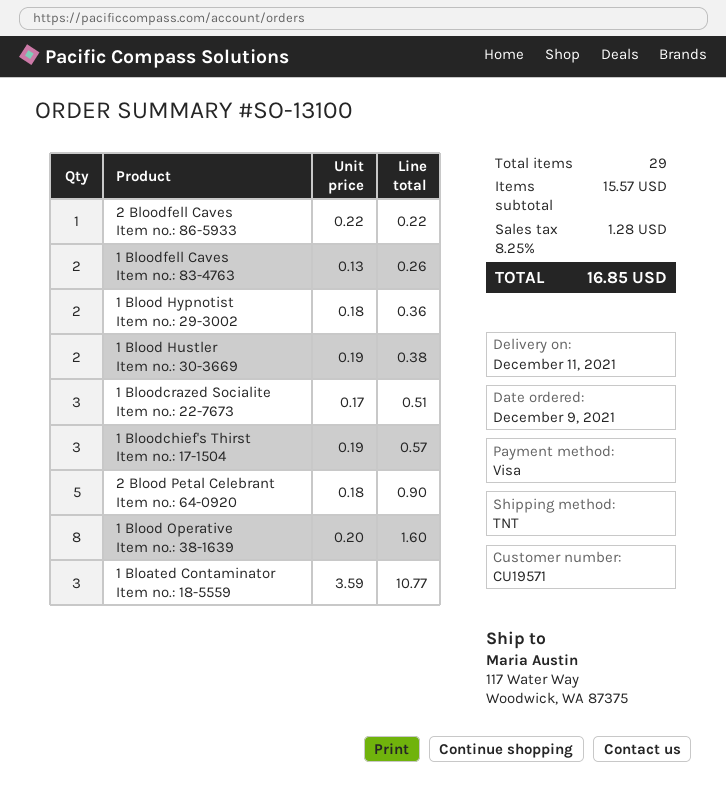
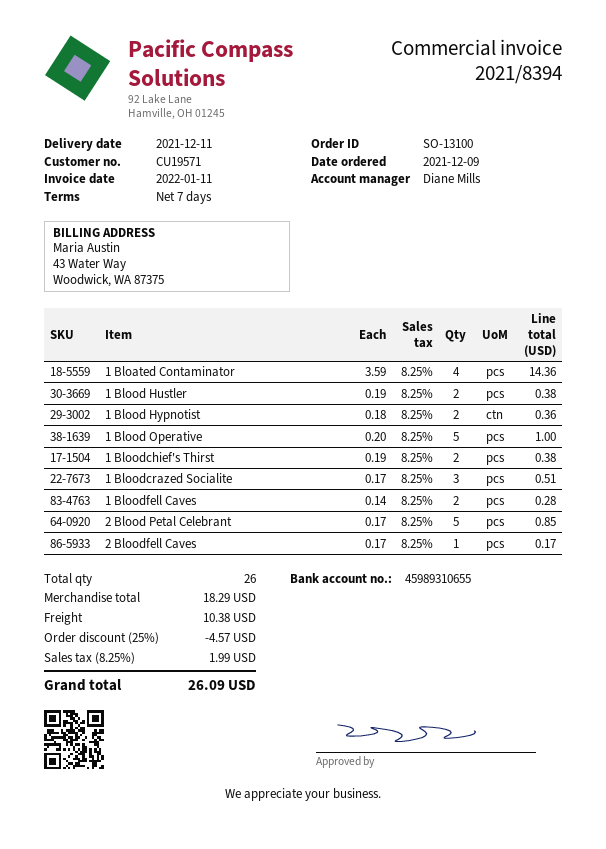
2 Bloodfell Caves: 1 x 0.22 = 0.22 -> 1 x 0.17 = 0.17
1 Bloodfell Caves: 2 x 0.13 = 0.26 -> 2 x 0.14 = 0.28
1 Bloodchief's Thirst: 3 x 0.19 = 0.57 -> 2 x 0.19 = 0.38
2 Blood Petal Celebrant: 5 x 0.18 = 0.90 -> 5 x 0.17 = 0.85
1 Blood Operative: 8 x 0.20 = 1.60 -> 5 x 0.20 = 1.00
1 Bloated Contaminator: 3 x 3.59 = 10.77 -> 4 x 3.59 = 14.36
total quantity: 29 -> 26
subtotal: 15.57 -> 18.29
discount: none -> 25% = 4.57
shipping: none -> 10.38
tax: 8.25% = 1.28 -> 8.25% = 1.99
total: 16.85 -> 26.09

